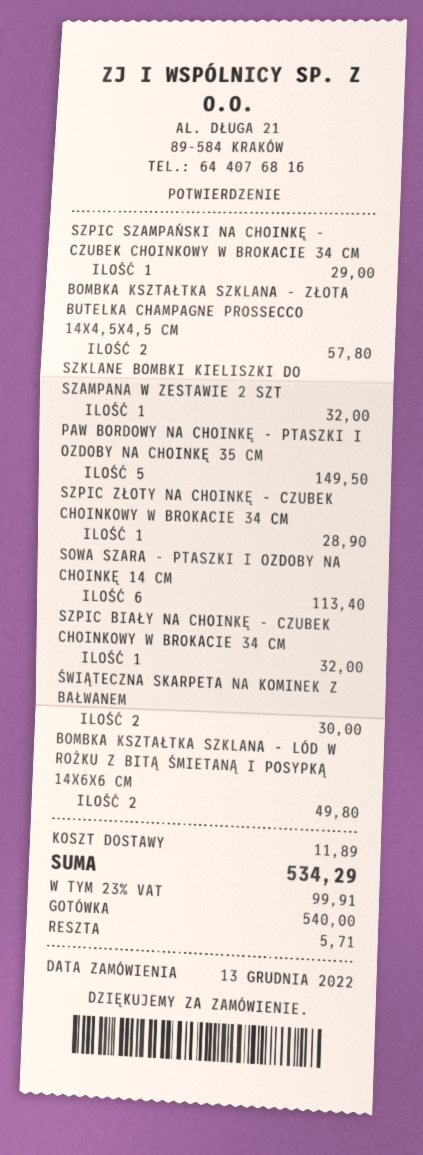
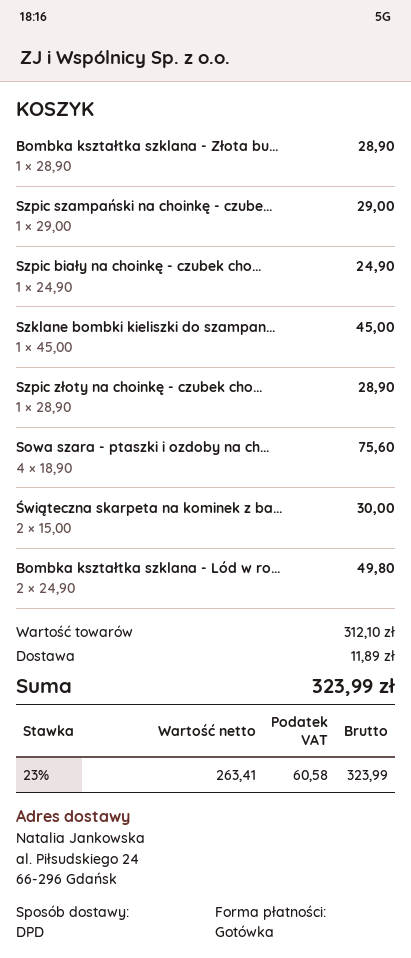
BOMBKA KSZTAŁTKA SZKLANA - ZŁOTA BUTELKA CHAMPAGNE PROSSECCO 14X4,5X4,5 CM: 2 for 57.80 -> 1 for 28.90
SZKLANE BOMBKI KIELISZKI DO SZAMPANA W ZESTAWIE 2 SZT: 1 for 32.00 -> 1 for 45.00
PAW BORDOWY NA CHOINKĘ - PTASZKI I OZDOBY NA CHOINKĘ 35 CM: 5 for 149.50 -> none
SOWA SZARA - PTASZKI I OZDOBY NA CHOINKĘ 14 CM: 6 for 113.40 -> 4 for 75.60
SZPIC BIAŁY NA CHOINKĘ - CZUBEK CHOINKOWY W BROKACIE 34 CM: 1 for 32.00 -> 1 for 24.90
tax: 23% = 99.91 -> 23% = 60.58
total: 534.29 -> 323.99

